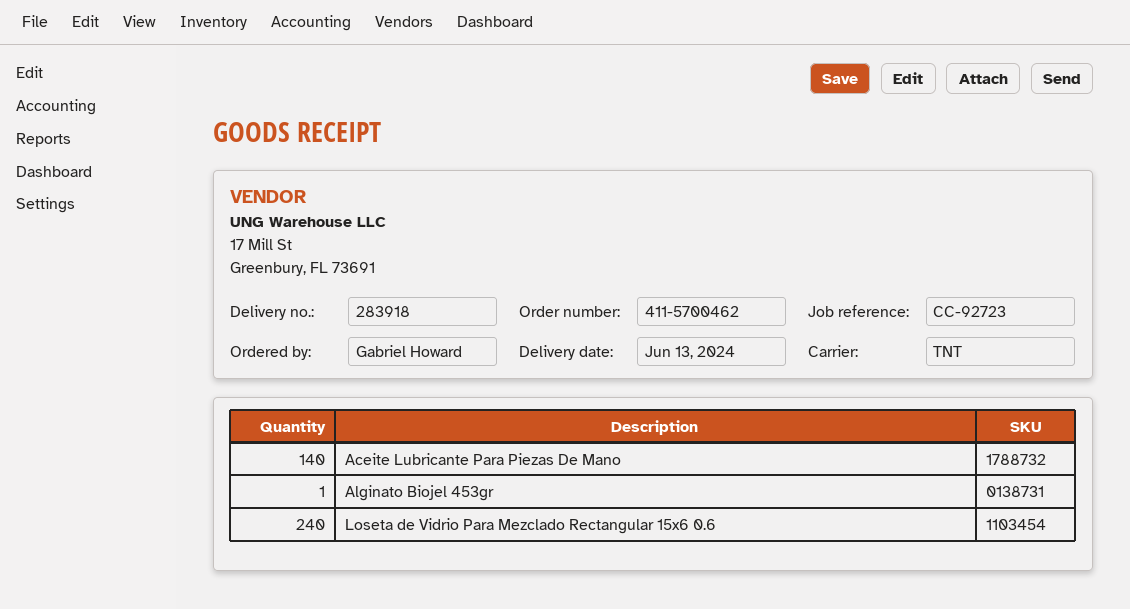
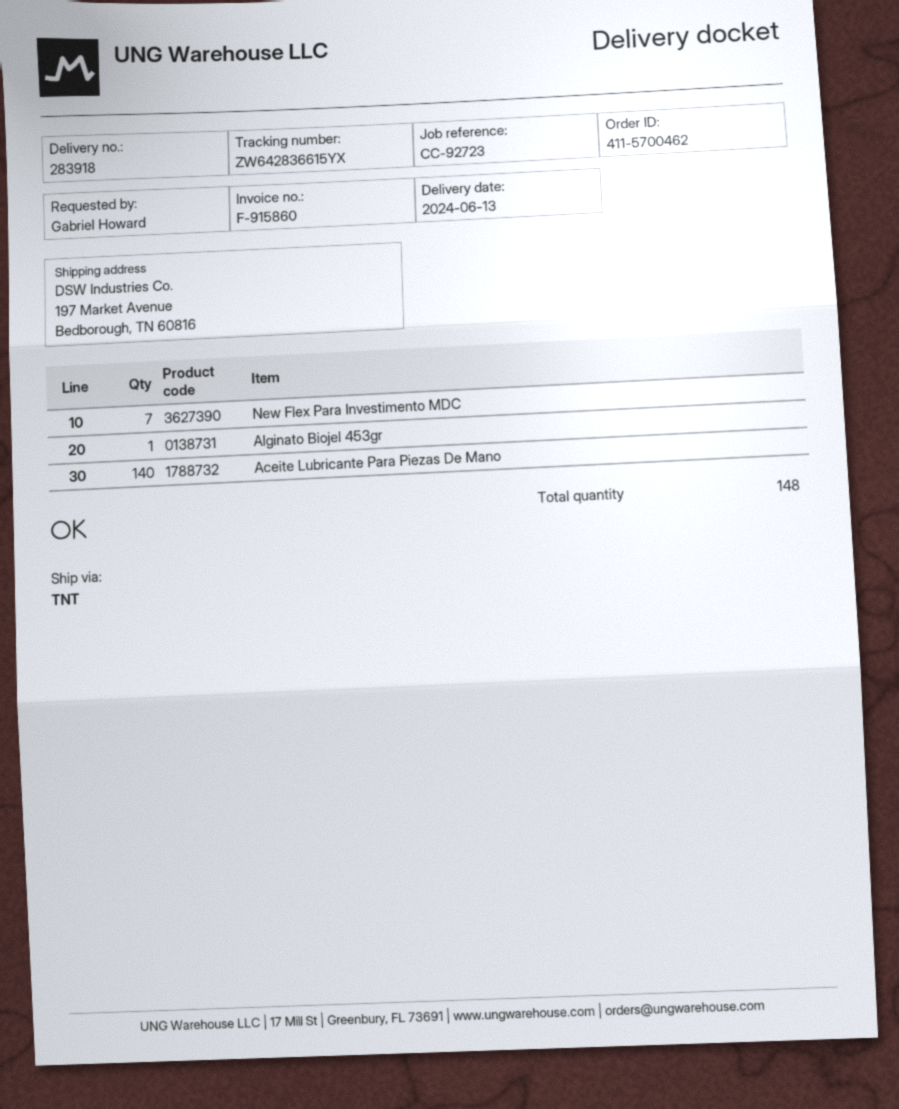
Loseta de Vidrio Para Mezclado Rectangular 15x6 0.6: 240 -> none
New Flex Para Investimento MDC: none -> 7

